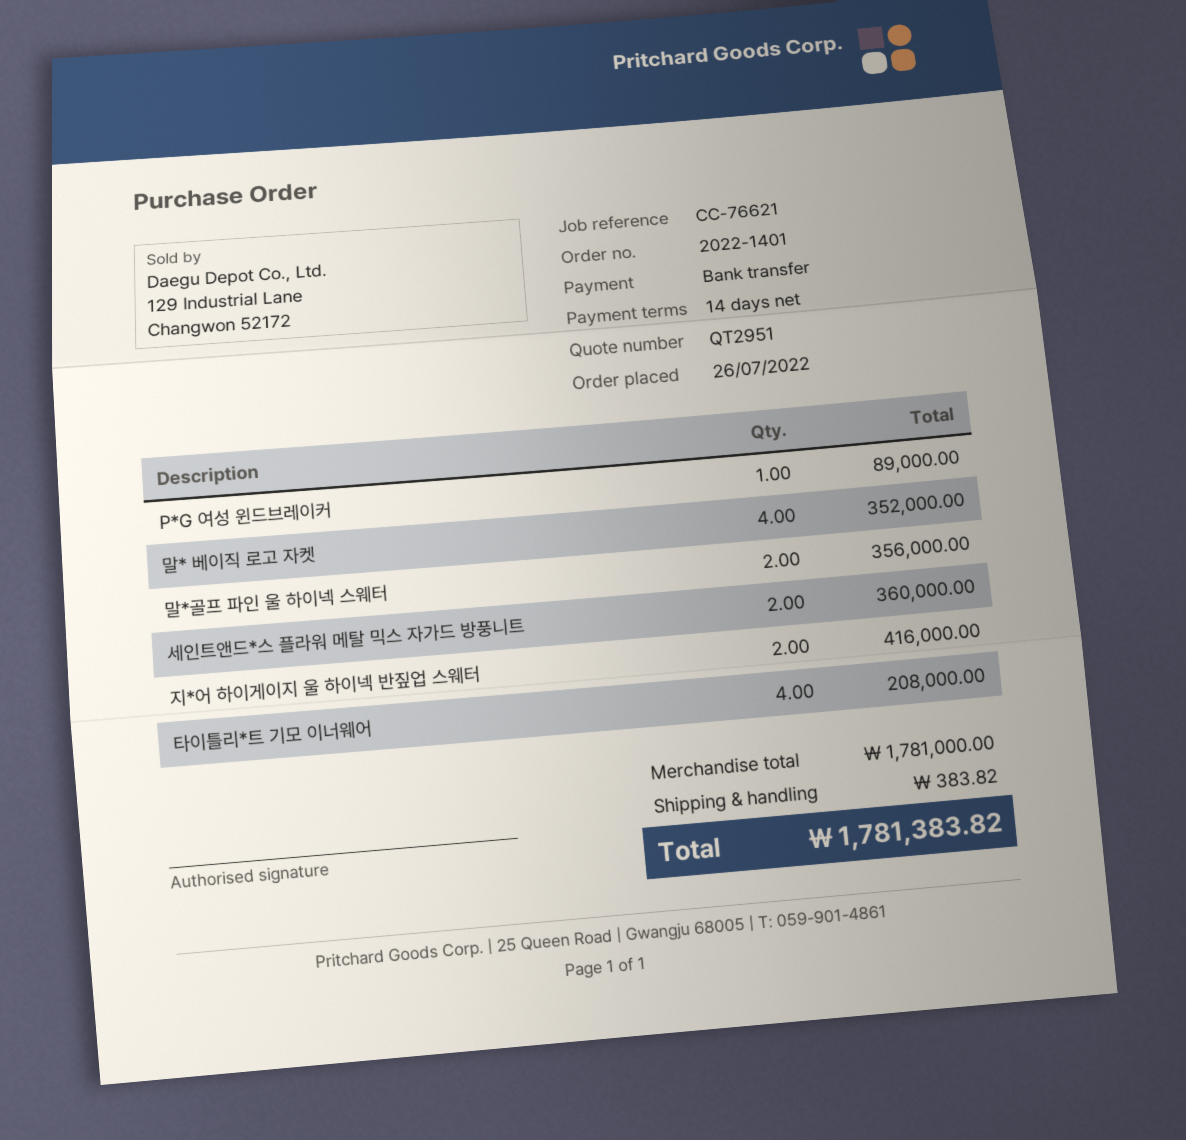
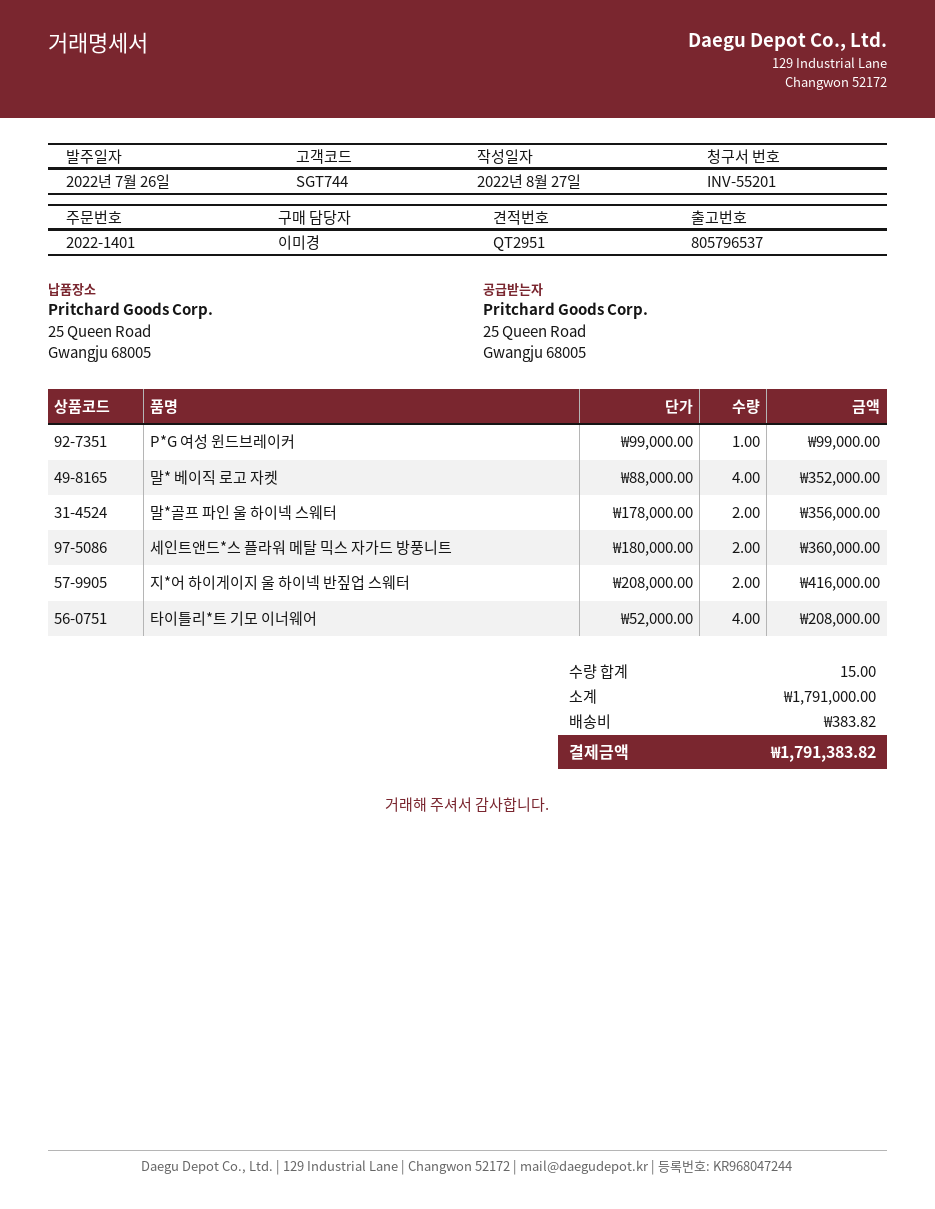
P*G 여성 윈드브레이커: 1 for 89000.00 -> 1 for 99000.00
subtotal: 1781000.00 -> 1791000.00
total: 1781383.82 -> 1791383.82

